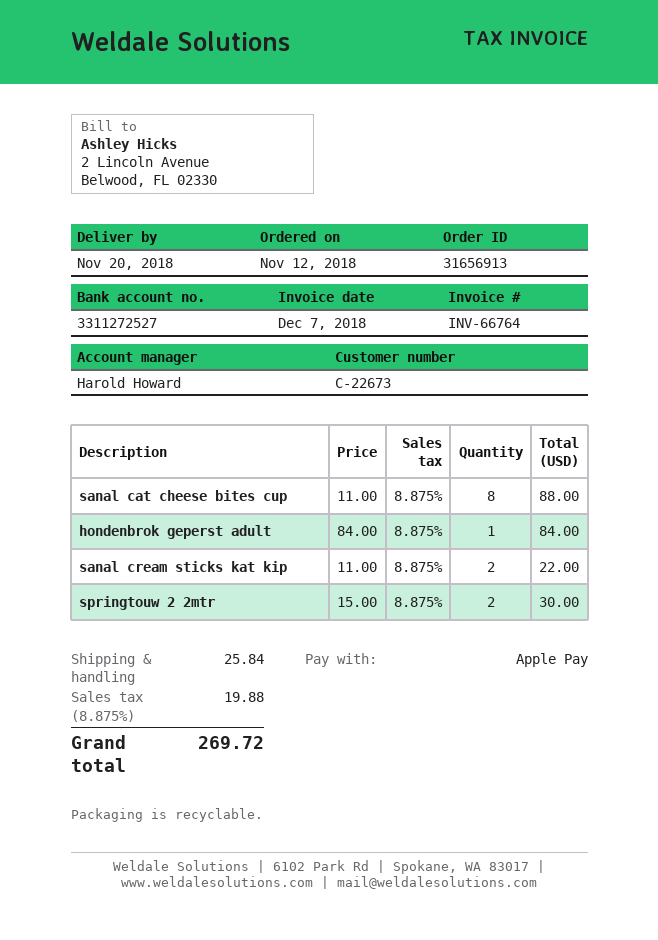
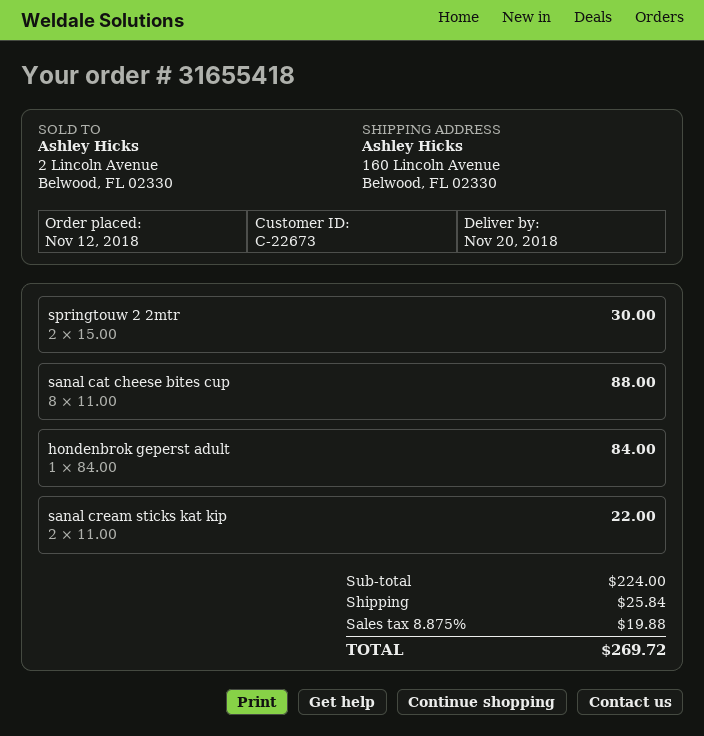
order number: 31656913 -> 31655418

